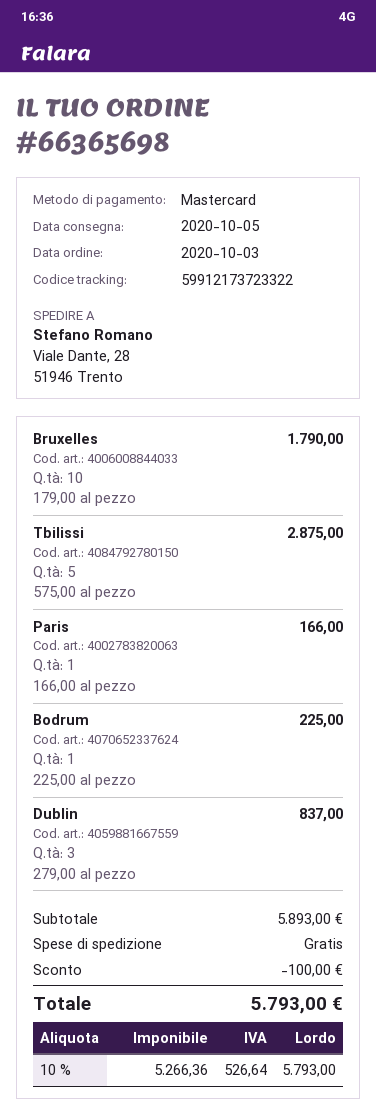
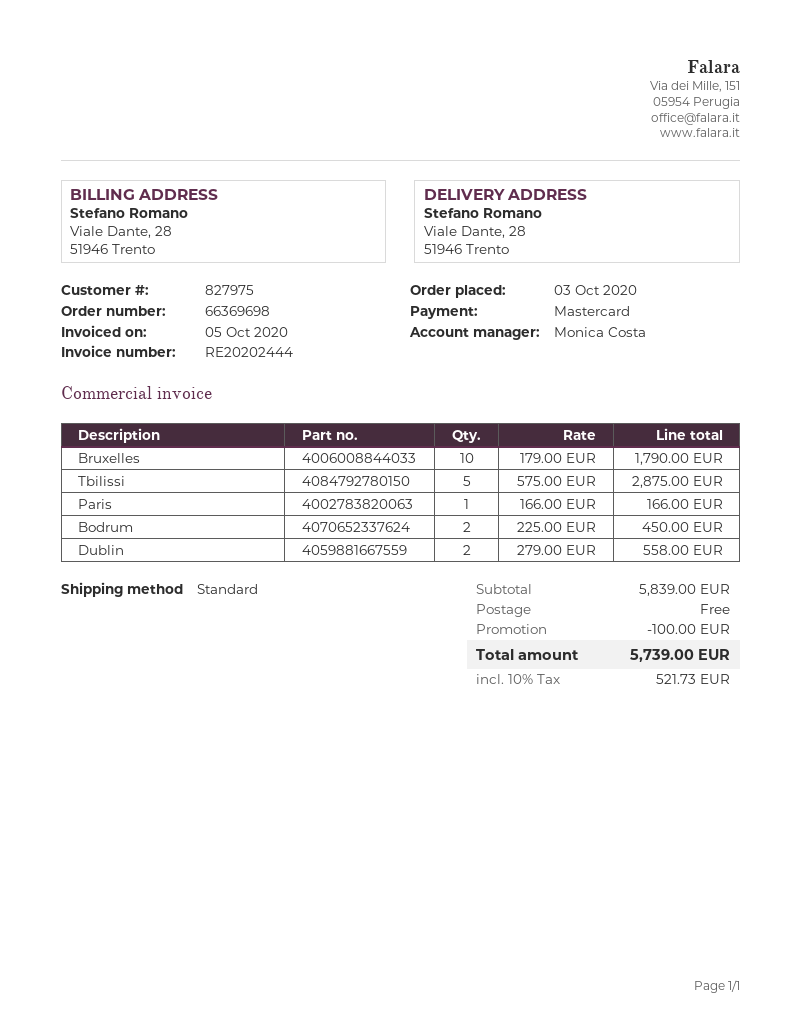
order number: 66365698 -> 66369698
Bodrum: 1 x 225.00 = 225.00 -> 2 x 225.00 = 450.00
Dublin: 3 x 279.00 = 837.00 -> 2 x 279.00 = 558.00
subtotal: 5893.00 -> 5839.00
tax: 10% = 526.64 -> 10% = 521.73
total: 5793.00 -> 5739.00

